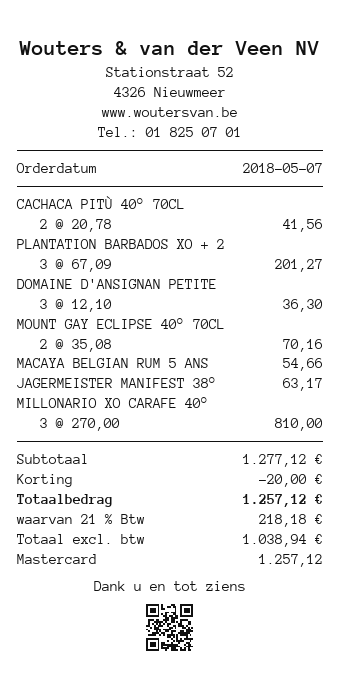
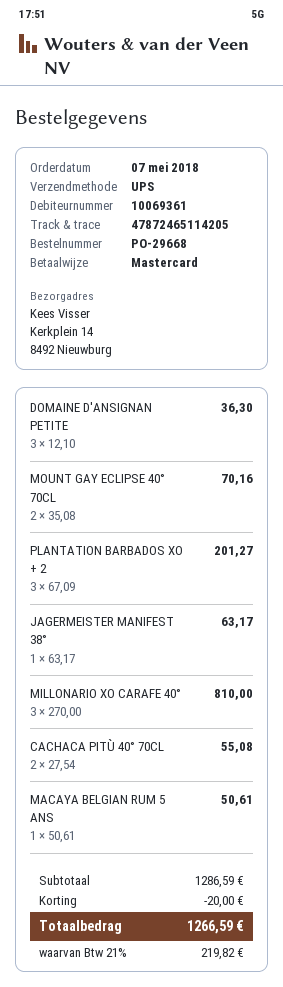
CACHACA PITÙ 40° 70CL: 2 x 20.78 = 41.56 -> 2 x 27.54 = 55.08
MACAYA BELGIAN RUM 5 ANS: 1 x 54.66 = 54.66 -> 1 x 50.61 = 50.61
subtotal: 1277.12 -> 1286.59
tax: 21% = 218.18 -> 21% = 219.82
total: 1257.12 -> 1266.59

